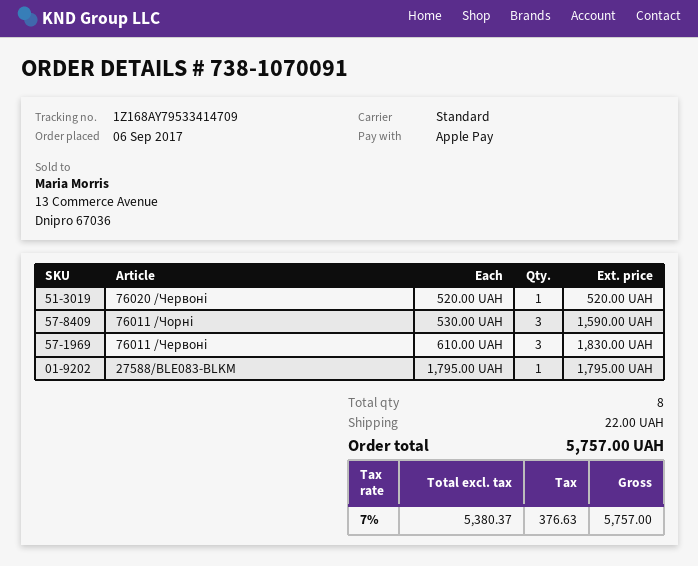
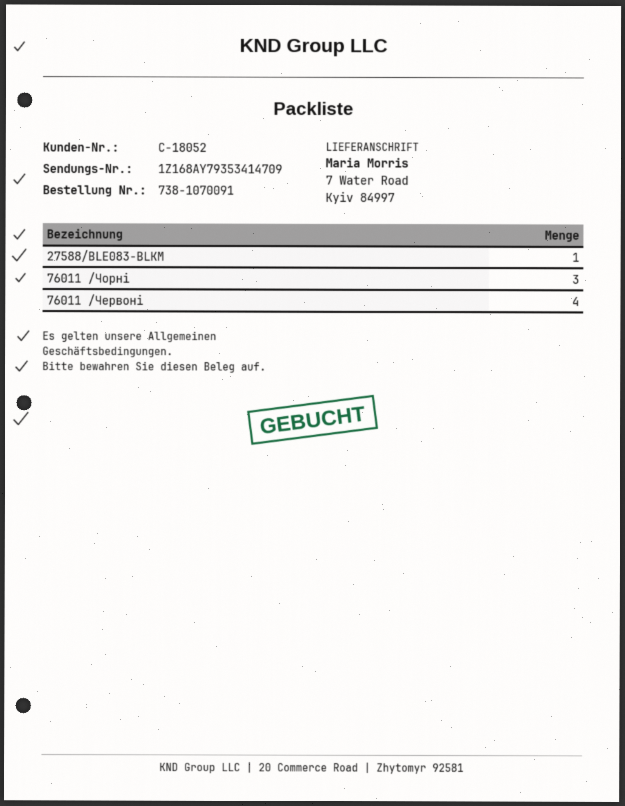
tracking number: 1Z168AY79533414709 -> 1Z168AY79353414709
76020 /Червоні: 1 -> none
76011 /Червоні: 3 -> 4

